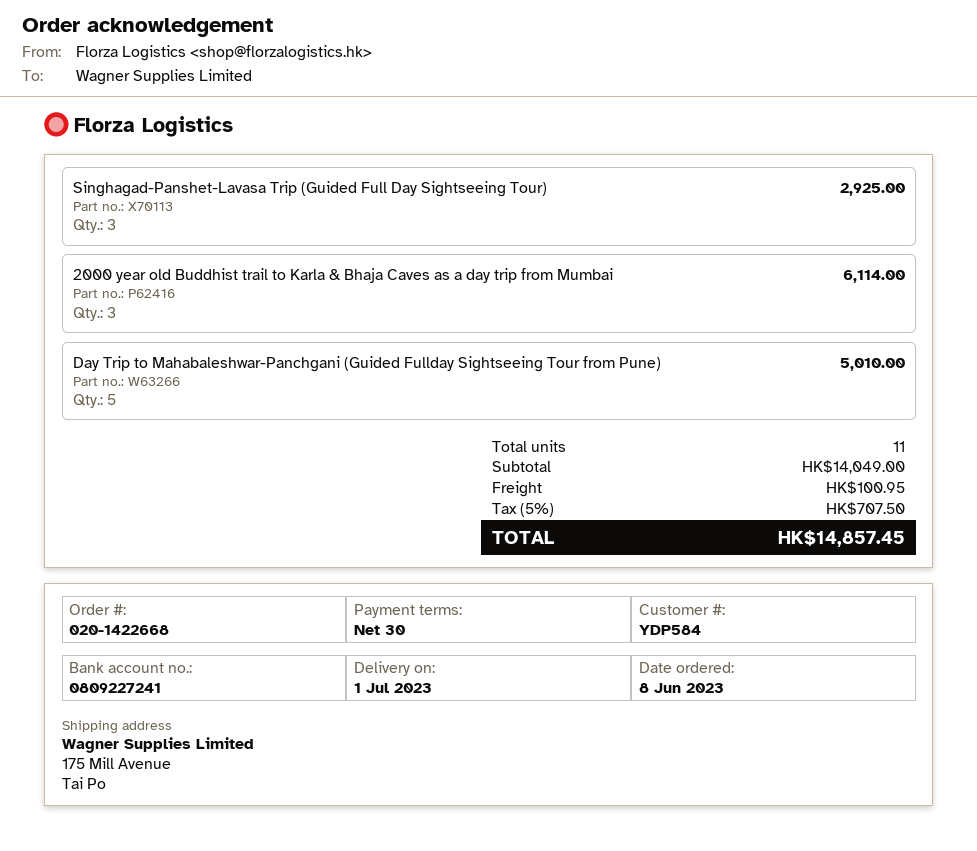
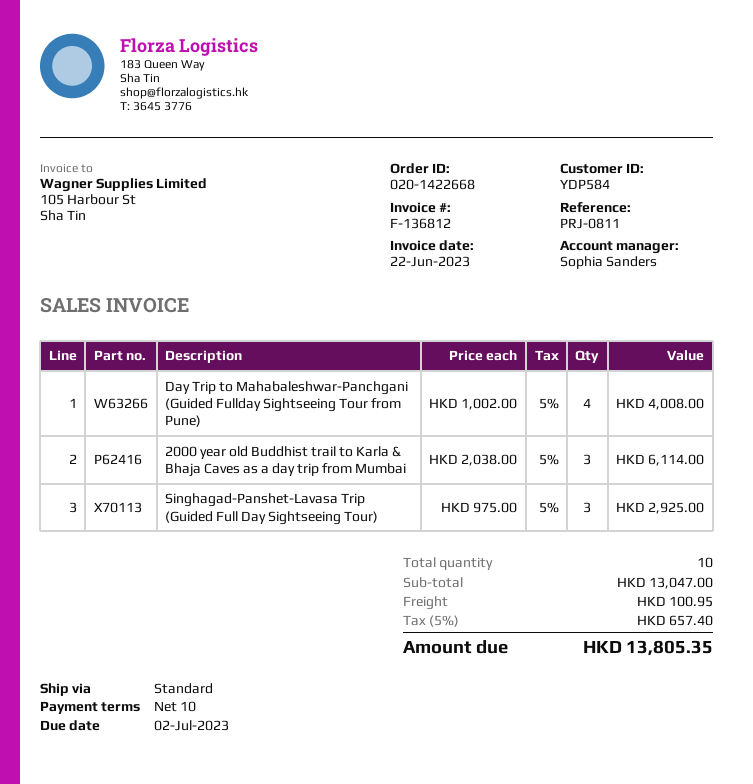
payment terms: 30 days -> 10 days
Day Trip to Mahabaleshwar-Panchgani (Guided Fullday Sightseeing Tour from Pune): 5 for 5010.00 -> 4 for 4008.00
total quantity: 11 -> 10
subtotal: 14049.00 -> 13047.00
tax: 5% = 707.50 -> 5% = 657.40
total: 14857.45 -> 13805.35

